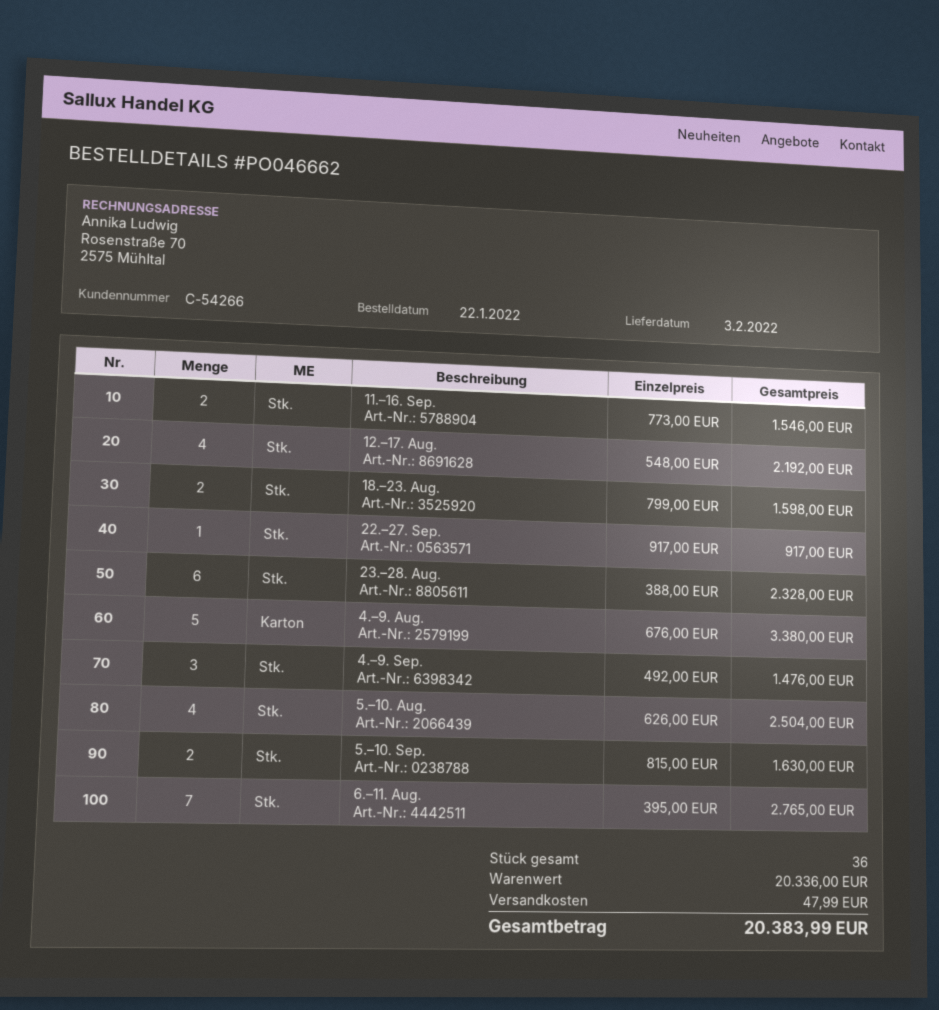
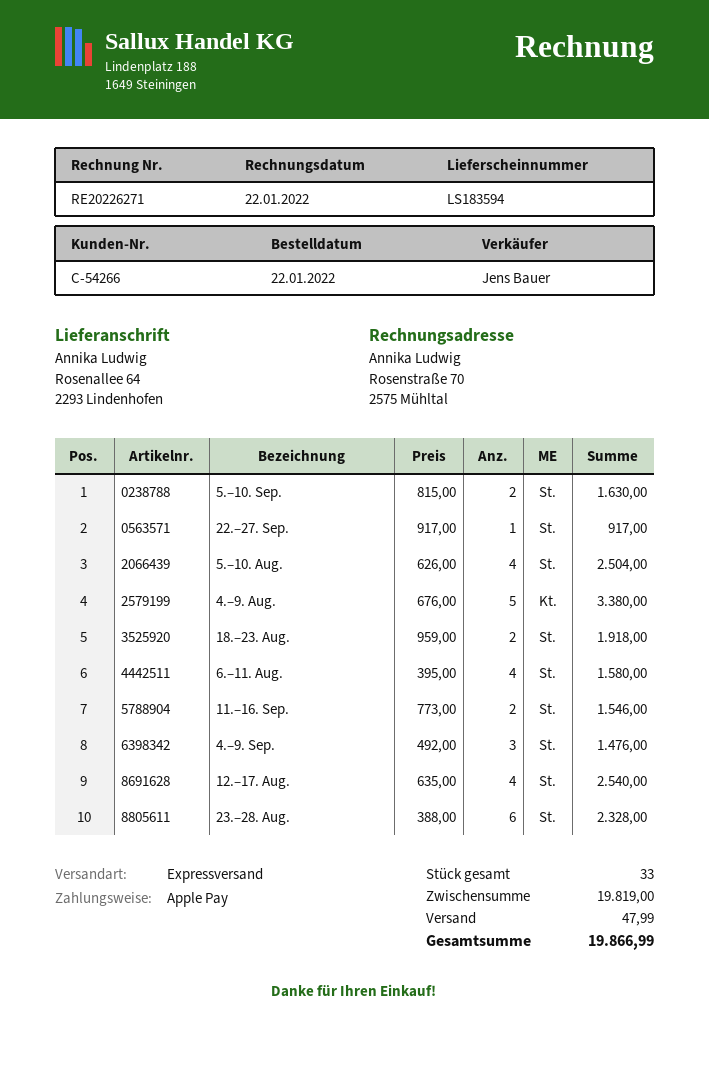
12.–17. Aug.: 4 x 548.00 = 2192.00 -> 4 x 635.00 = 2540.00
18.–23. Aug.: 2 x 799.00 = 1598.00 -> 2 x 959.00 = 1918.00
6.–11. Aug.: 7 x 395.00 = 2765.00 -> 4 x 395.00 = 1580.00
total quantity: 36 -> 33
subtotal: 20336.00 -> 19819.00
total: 20383.99 -> 19866.99

